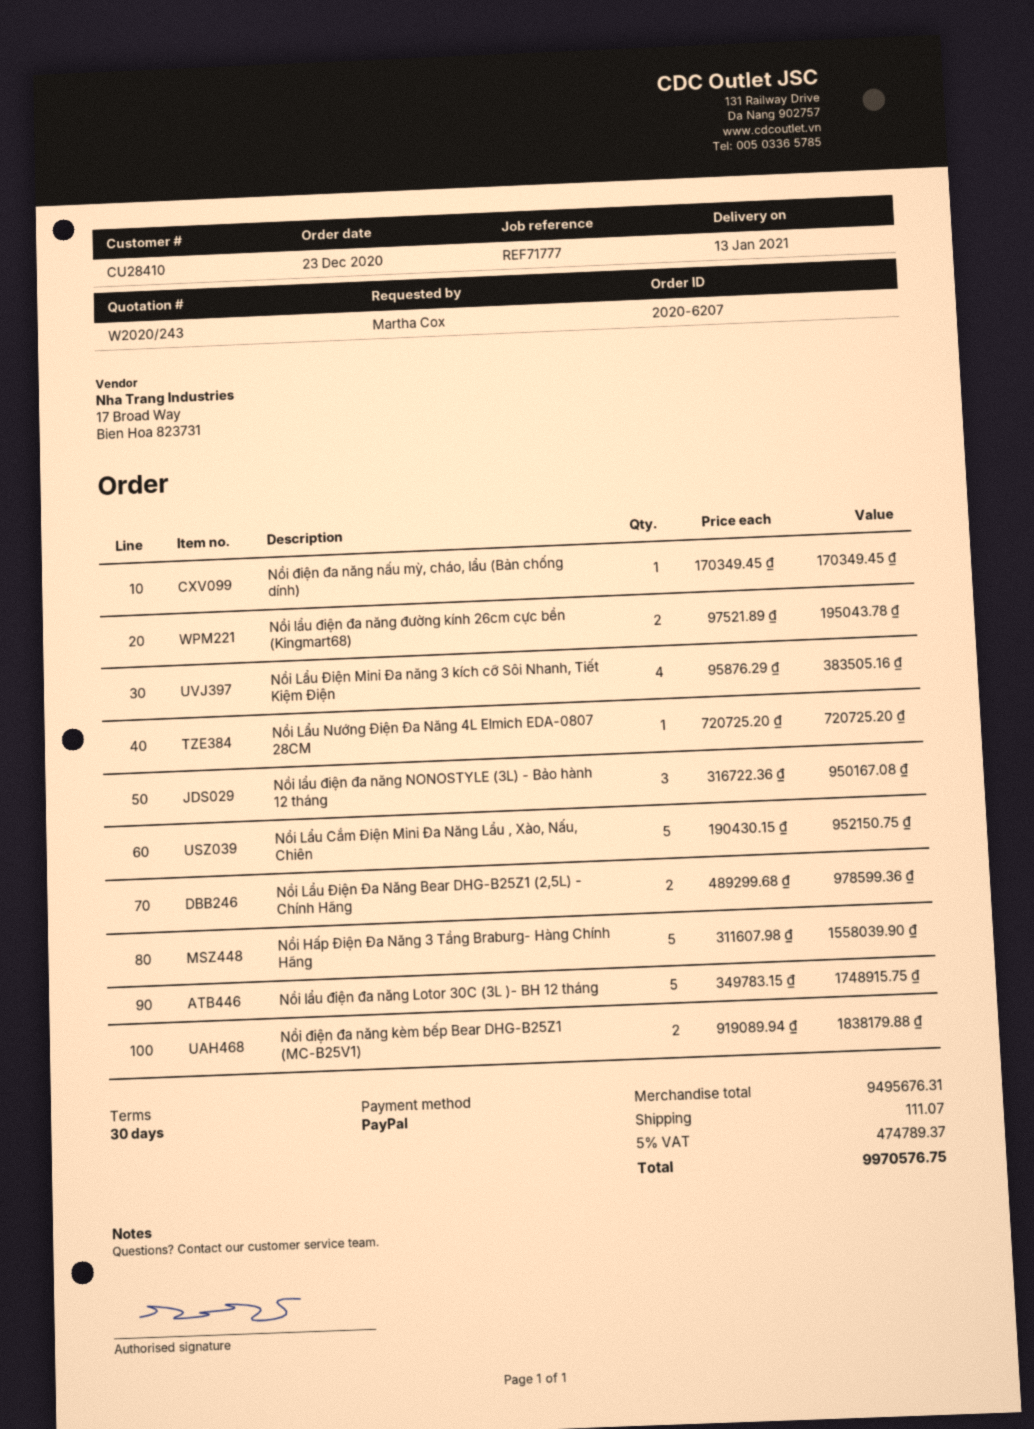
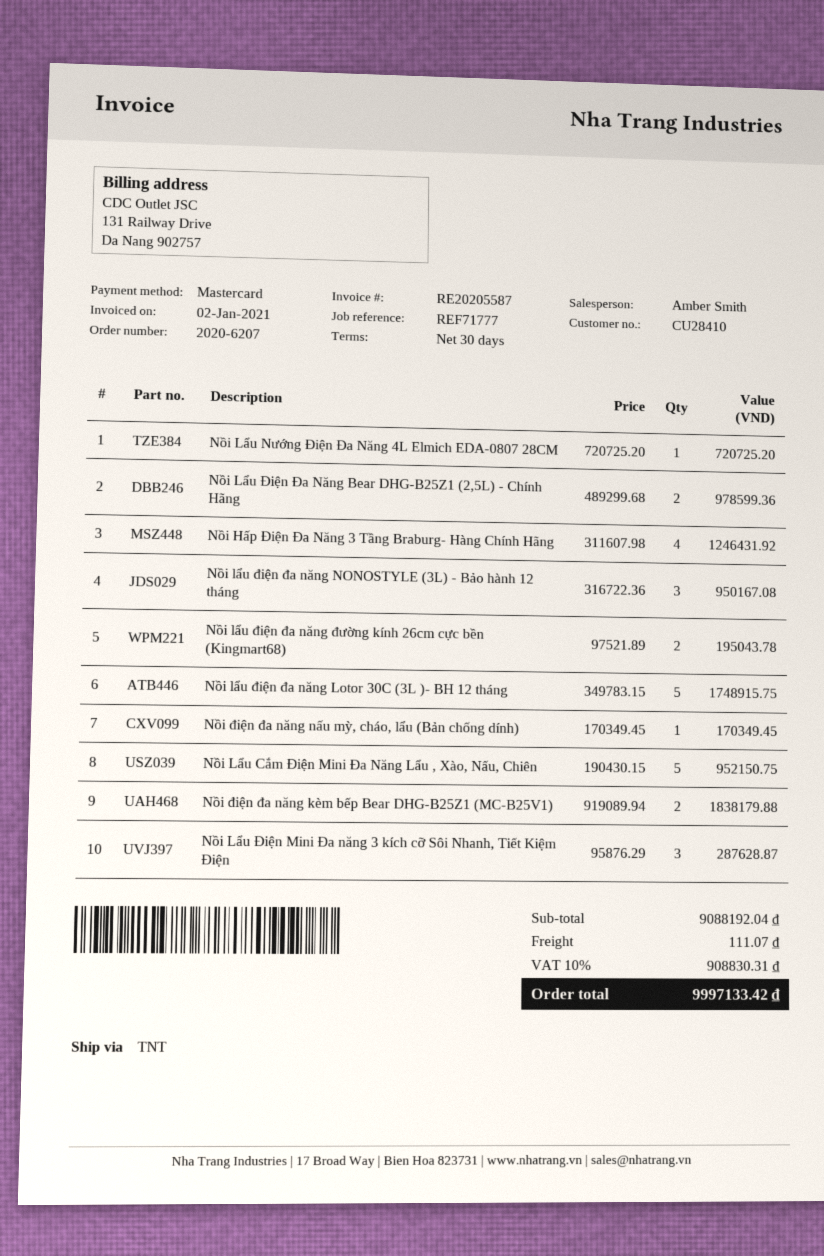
payment method: PayPal -> Mastercard
Nồi Lẩu Điện Mini Đa năng 3 kích cỡ Sôi Nhanh, Tiết Kiệm Điện: 4 x 95876.29 = 383505.16 -> 3 x 95876.29 = 287628.87
Nồi Hấp Điện Đa Năng 3 Tầng Braburg- Hàng Chính Hãng: 5 x 311607.98 = 1558039.90 -> 4 x 311607.98 = 1246431.92
subtotal: 9495676.31 -> 9088192.04
tax: 5% = 474789.37 -> 10% = 908830.31
total: 9970576.75 -> 9997133.42

